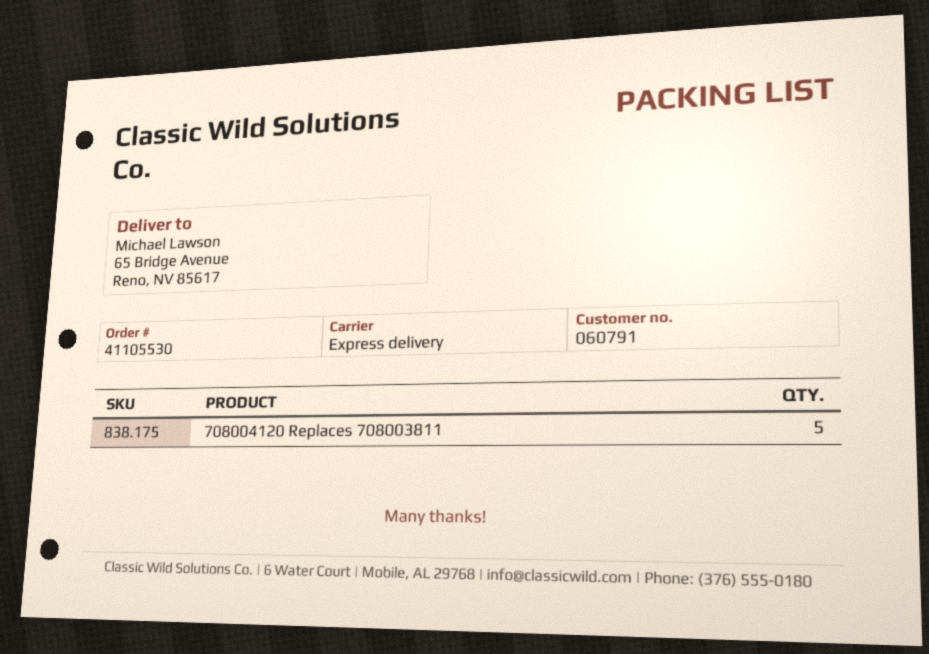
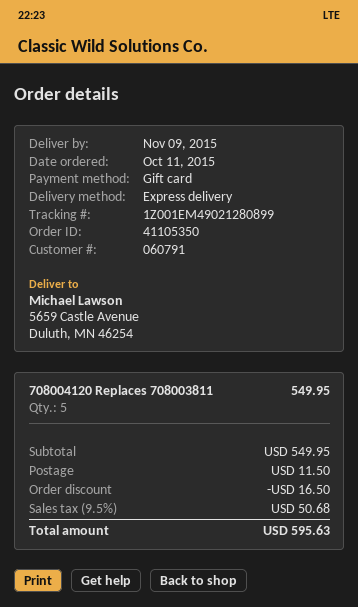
order number: 41105530 -> 41105350
ship to: 65 Bridge Avenue, Reno, NV 85617 -> 5659 Castle Avenue, Duluth, MN 46254

